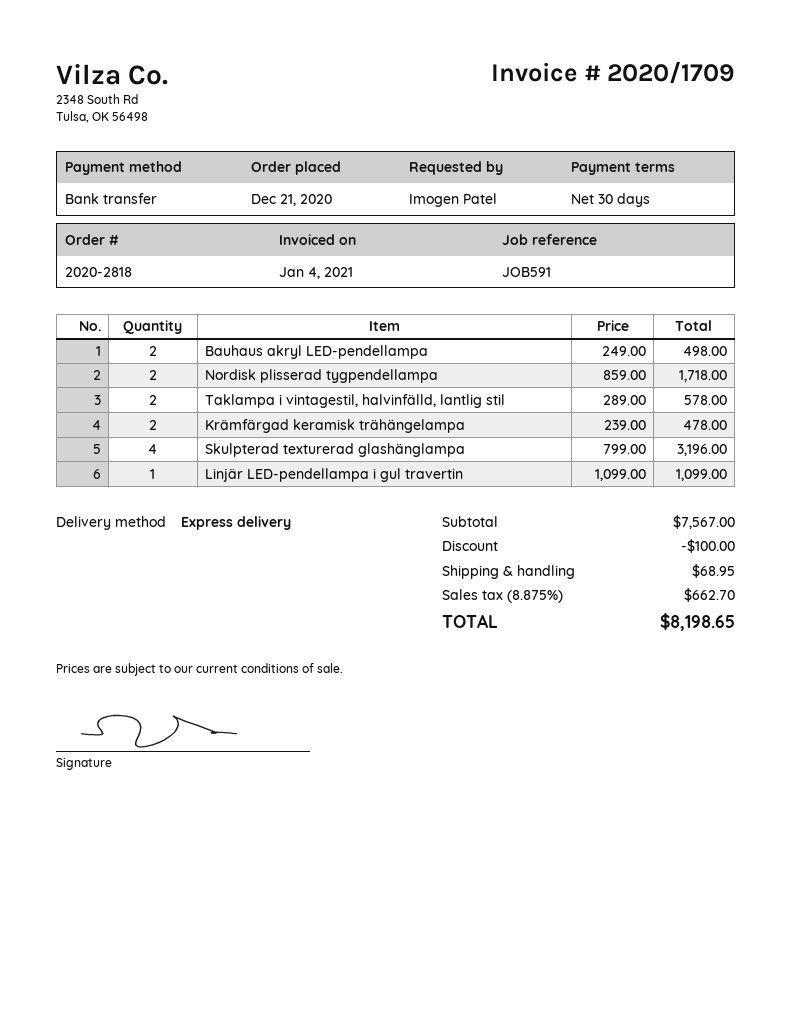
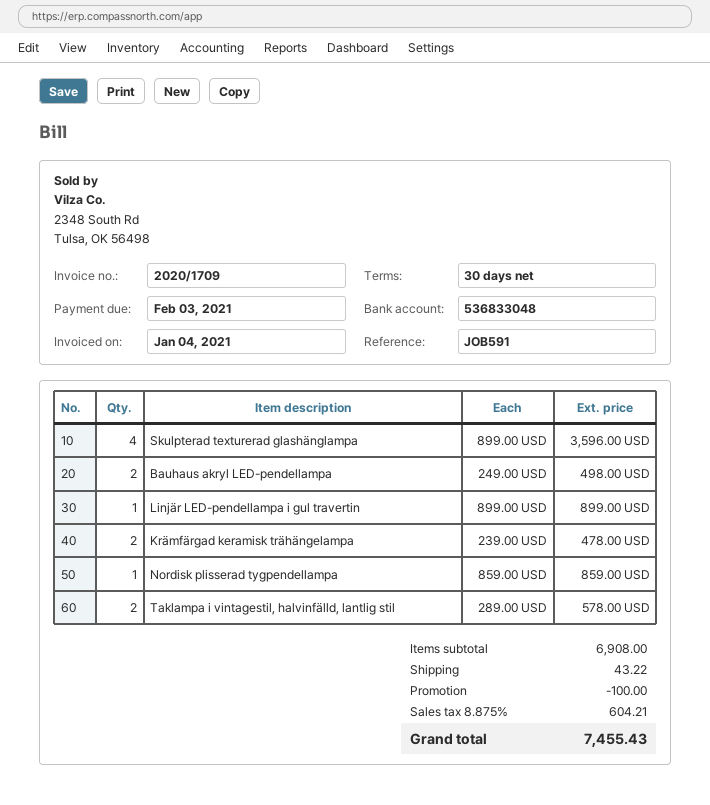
Nordisk plisserad tygpendellampa: 2 x 859.00 = 1718.00 -> 1 x 859.00 = 859.00
Skulpterad texturerad glashänglampa: 4 x 799.00 = 3196.00 -> 4 x 899.00 = 3596.00
Linjär LED-pendellampa i gul travertin: 1 x 1099.00 = 1099.00 -> 1 x 899.00 = 899.00
subtotal: 7567.00 -> 6908.00
shipping: 68.95 -> 43.22
tax: 8.875% = 662.70 -> 8.875% = 604.21
total: 8198.65 -> 7455.43

